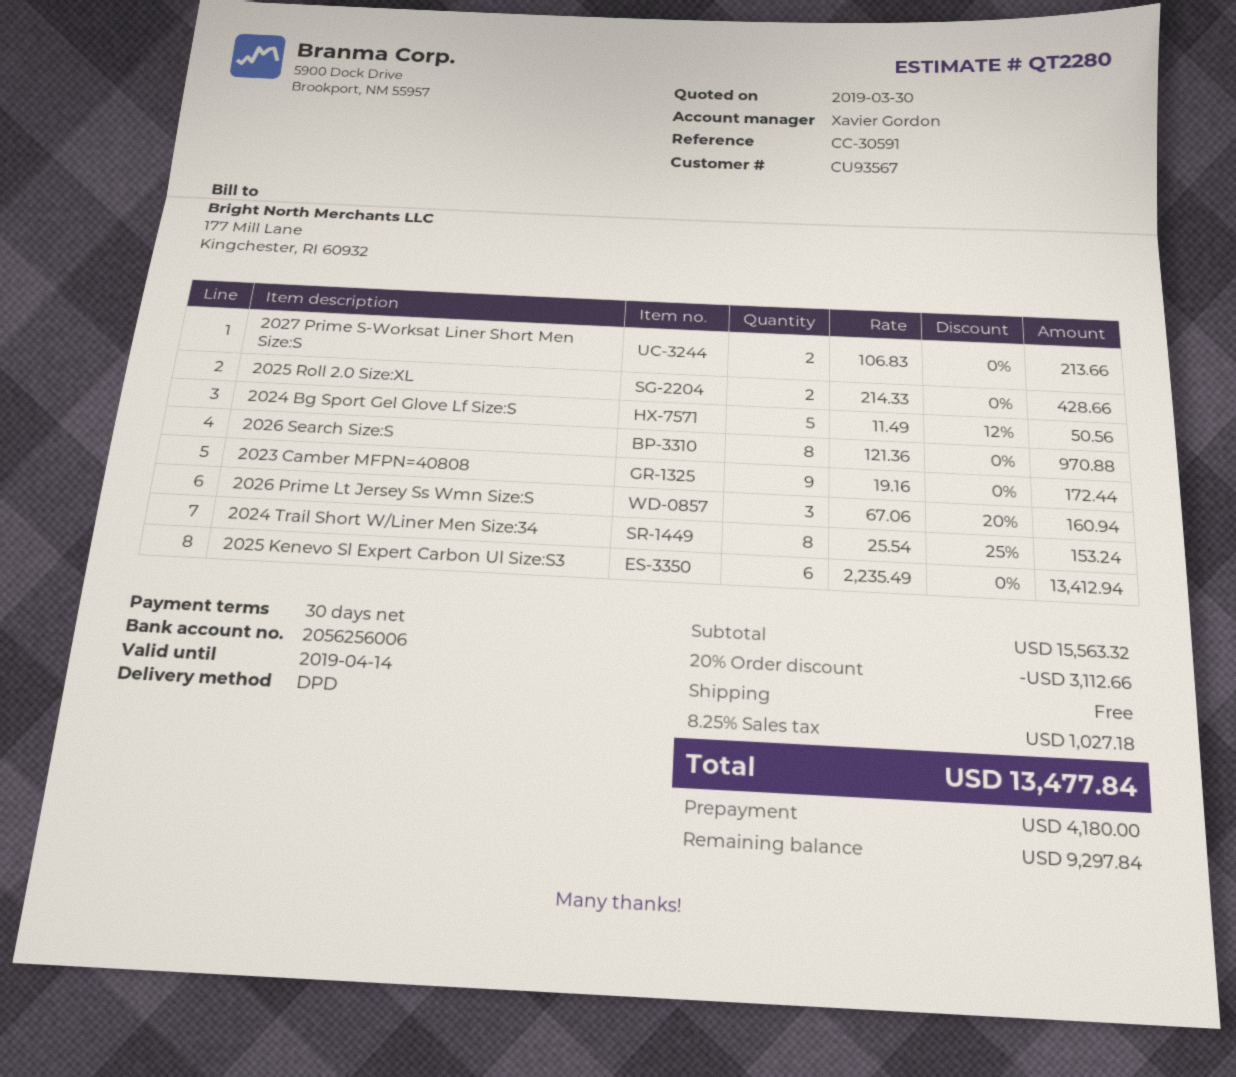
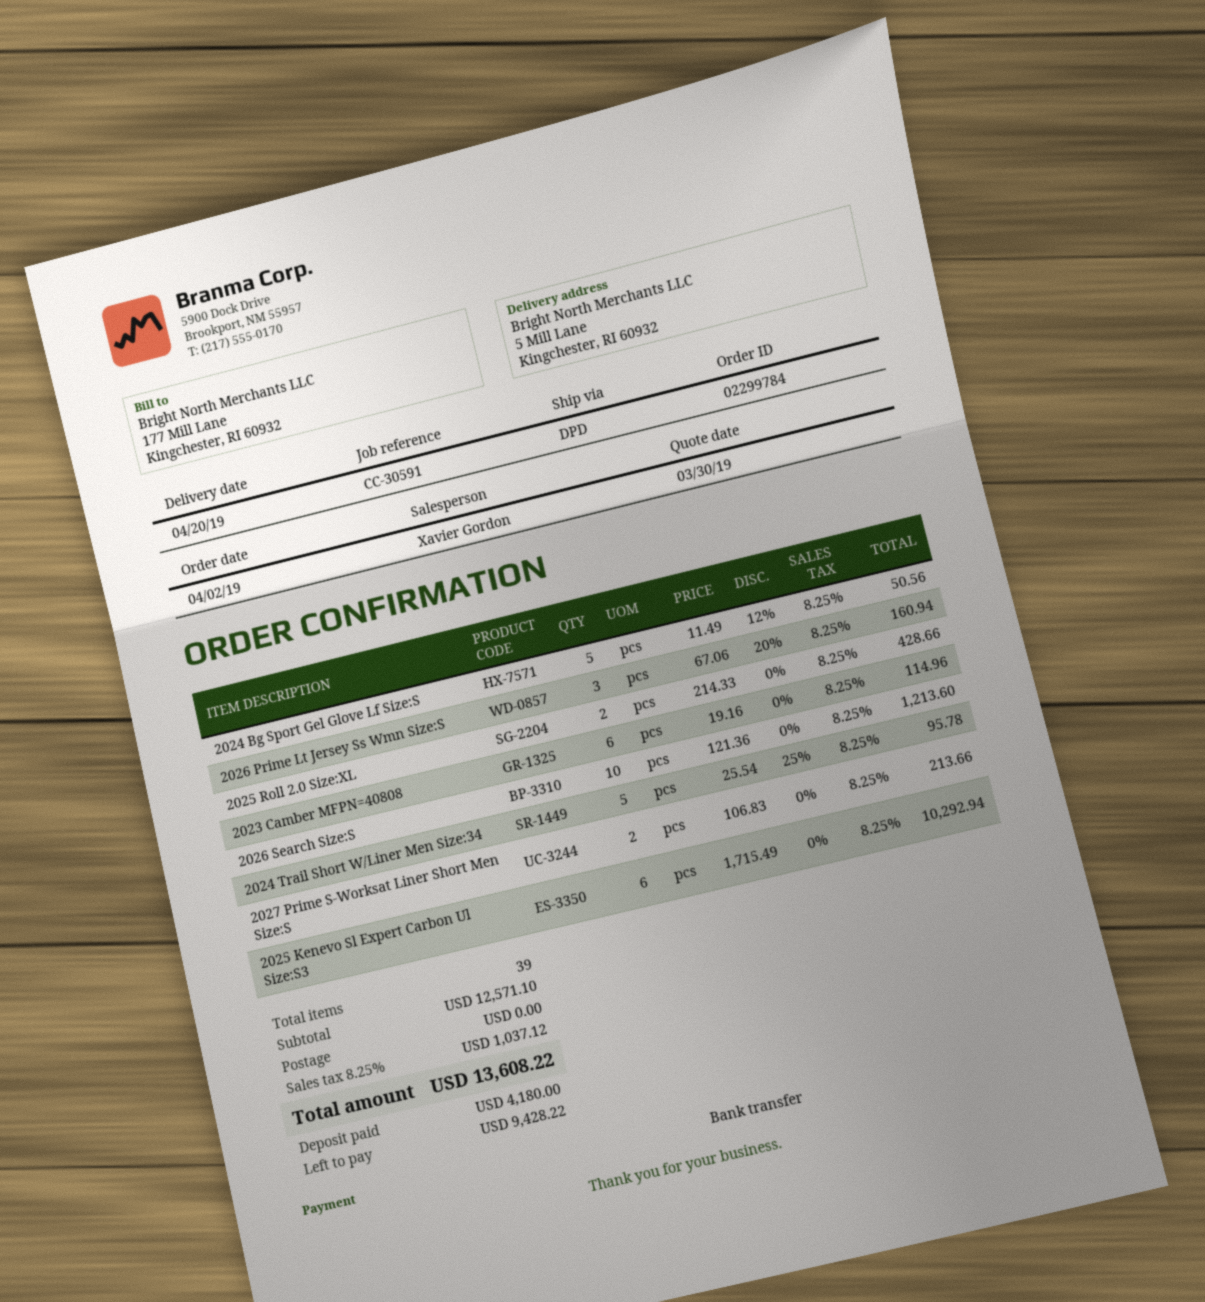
2026 Search Size:S: 8 x 121.36 = 970.88 -> 10 x 121.36 = 1213.60
2023 Camber MFPN=40808: 9 x 19.16 = 172.44 -> 6 x 19.16 = 114.96
2024 Trail Short W/Liner Men Size:34: 8 x 25.54 - 25% = 153.24 -> 5 x 25.54 - 25% = 95.78
2025 Kenevo Sl Expert Carbon Ul Size:S3: 6 x 2235.49 = 13412.94 -> 6 x 1715.49 = 10292.94
subtotal: 15563.32 -> 12571.10
discount: 20% = 3112.66 -> none
tax: 8.25% = 1027.18 -> 8.25% = 1037.12
total: 13477.84 -> 13608.22
balance: 9297.84 -> 9428.22

